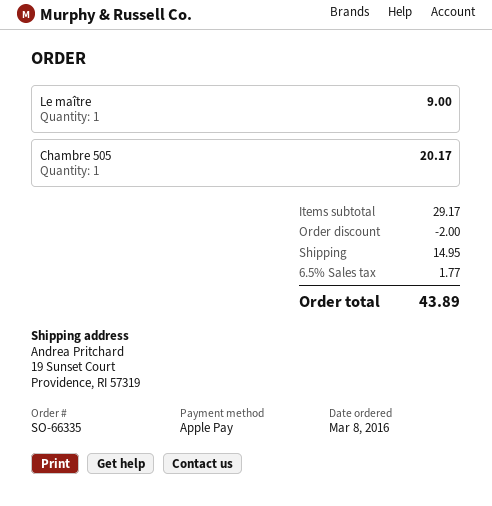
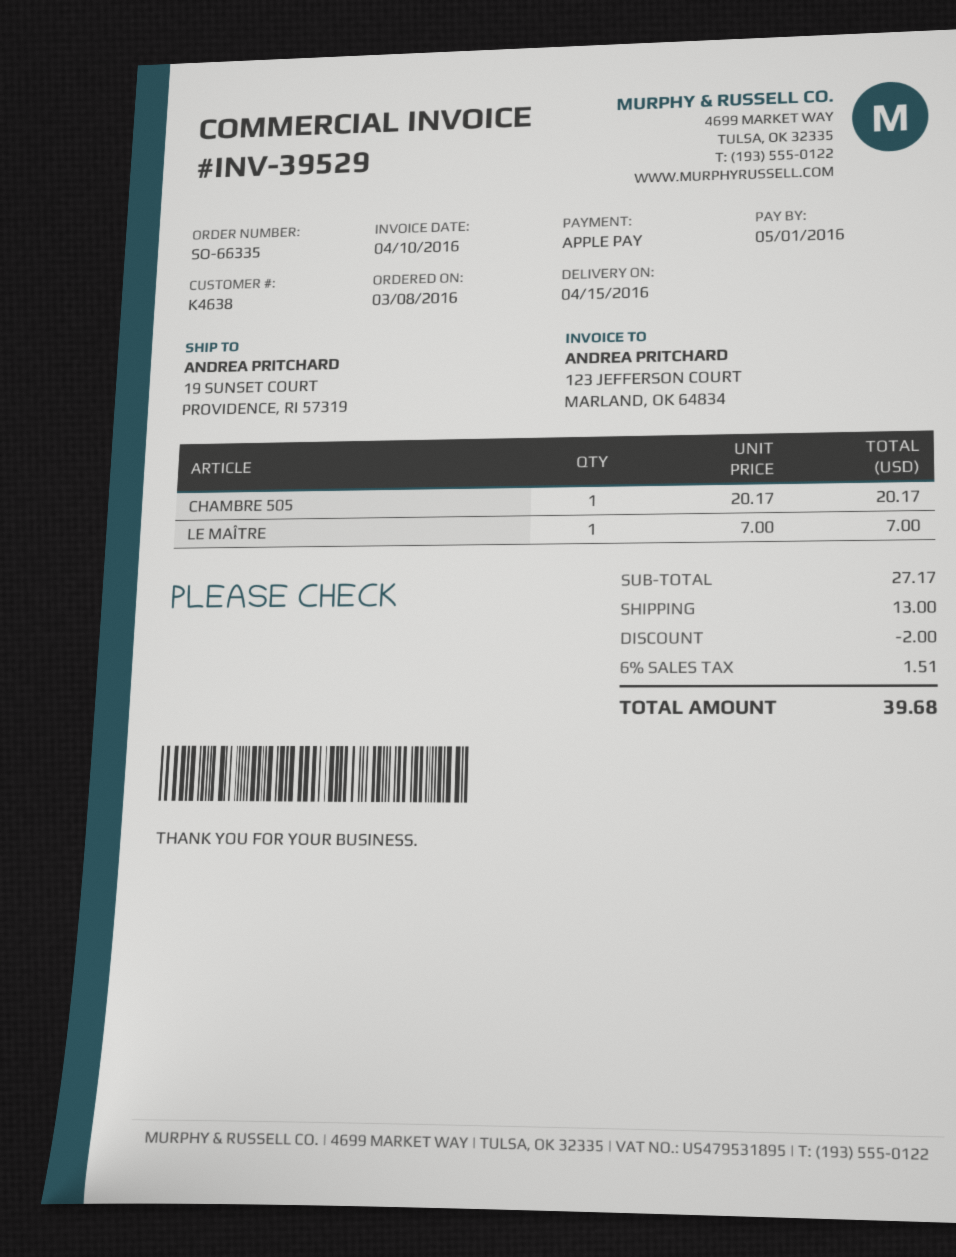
Le maître: 1 for 9.00 -> 1 for 7.00
subtotal: 29.17 -> 27.17
shipping: 14.95 -> 13.00
tax: 6.5% = 1.77 -> 6% = 1.51
total: 43.89 -> 39.68

